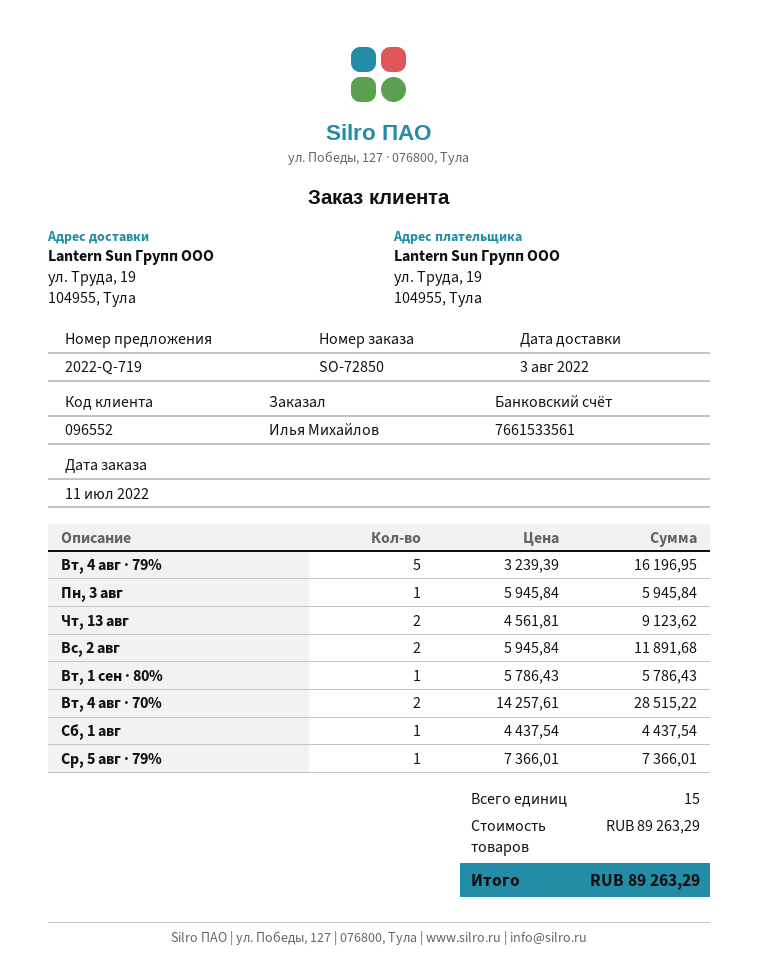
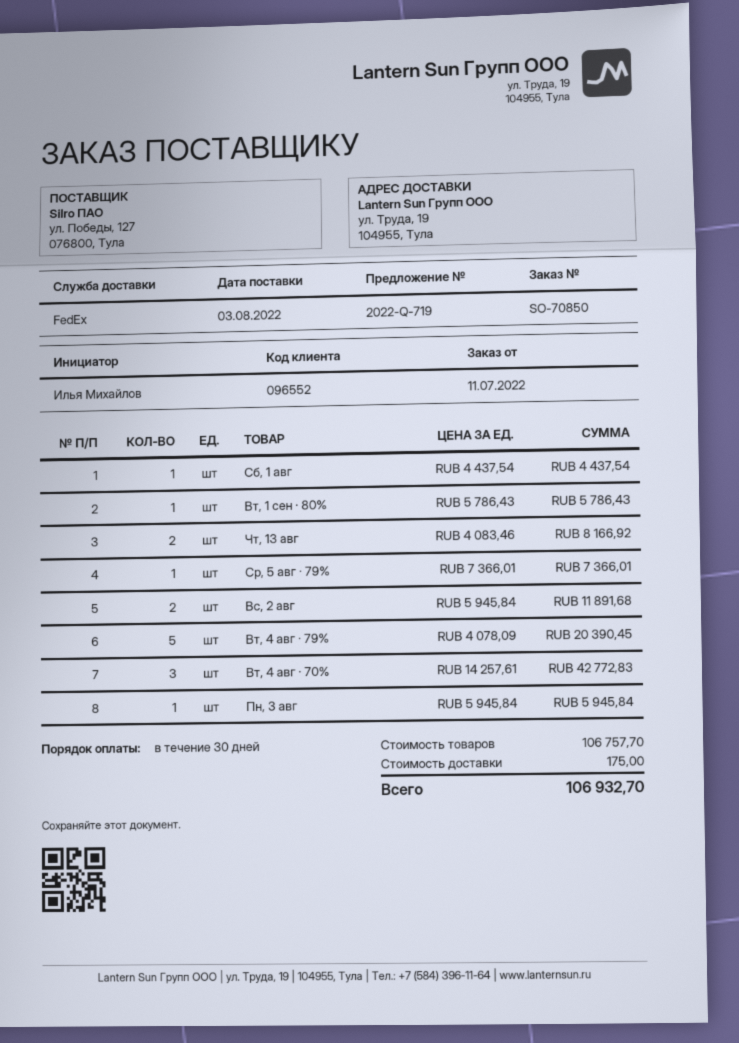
order number: SO-72850 -> SO-70850
Вт, 4 авг · 79%: 5 x 3239.39 = 16196.95 -> 5 x 4078.09 = 20390.45
Чт, 13 авг: 2 x 4561.81 = 9123.62 -> 2 x 4083.46 = 8166.92
Вт, 4 авг · 70%: 2 x 14257.61 = 28515.22 -> 3 x 14257.61 = 42772.83
subtotal: 89263.29 -> 106757.70
shipping: none -> 175.00
total: 89263.29 -> 106932.70

